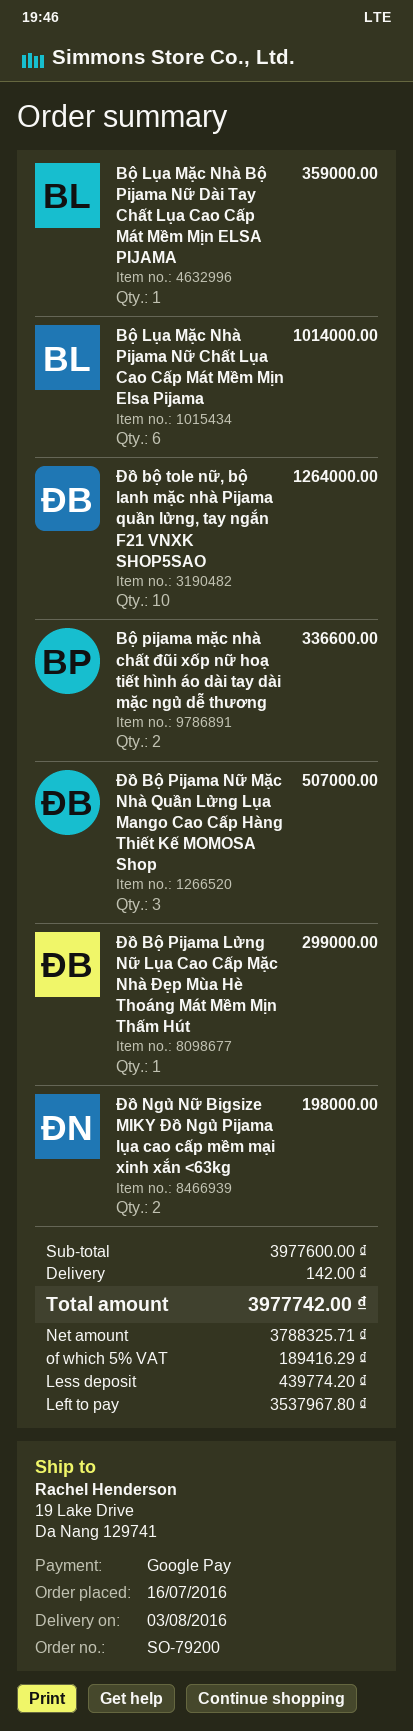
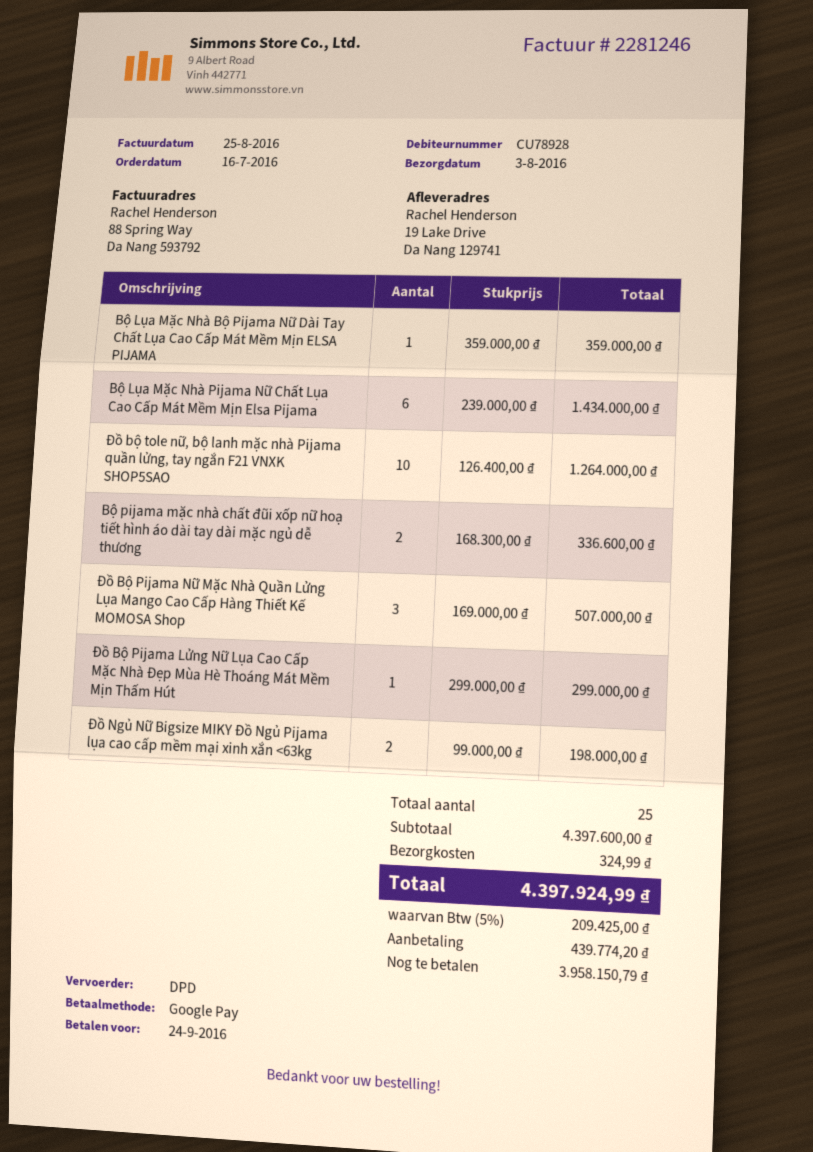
Bộ Lụa Mặc Nhà Pijama Nữ Chất Lụa Cao Cấp Mát Mềm Mịn Elsa Pijama: 6 for 1014000.00 -> 6 for 1434000.00
subtotal: 3977600.00 -> 4397600.00
shipping: 142.00 -> 324.99
tax: 5% = 189416.29 -> 5% = 209425.00
total: 3977742.00 -> 4397924.99
balance: 3537967.80 -> 3958150.79

